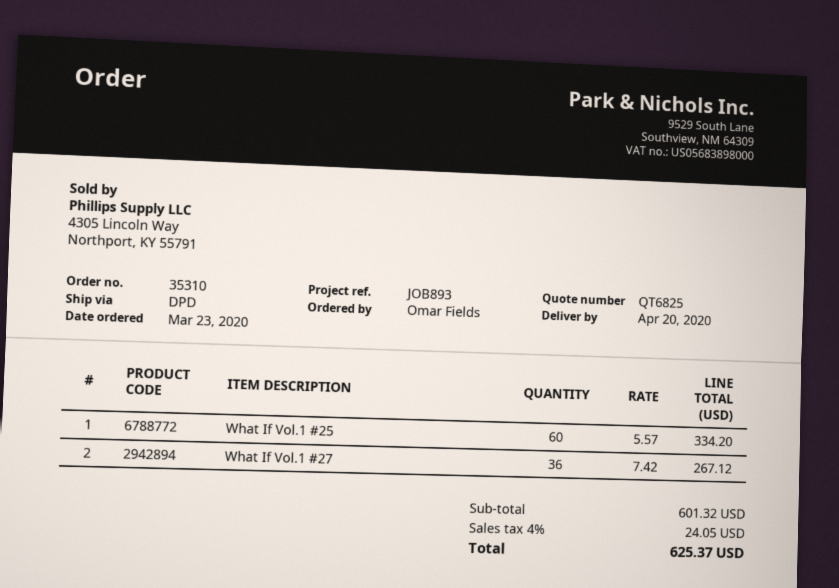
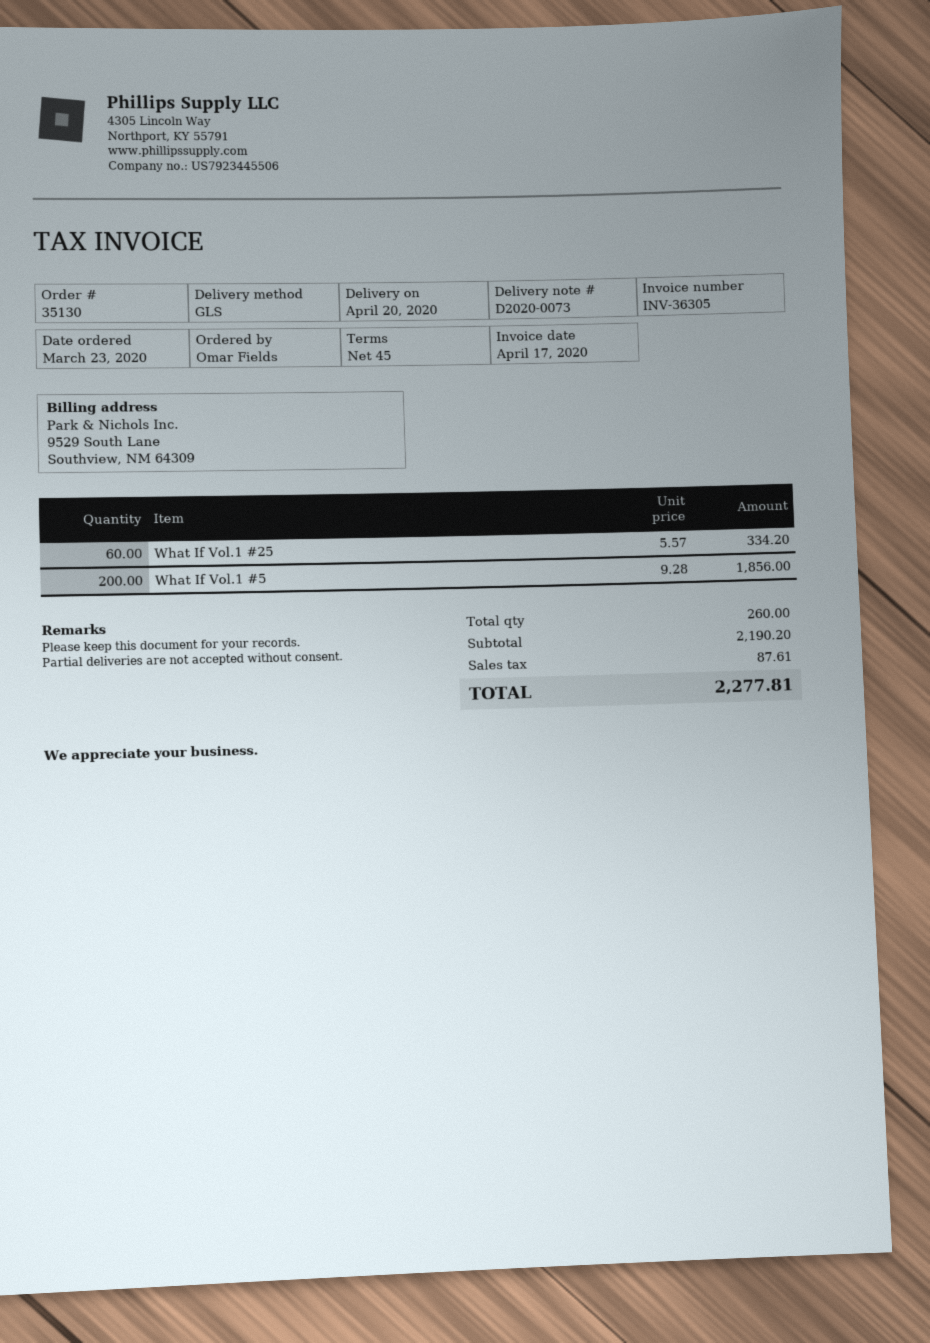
order number: 35310 -> 35130
shipping method: DPD -> GLS
What If Vol.1 #27: 36 x 7.42 = 267.12 -> none
What If Vol.1 #5: none -> 200 x 9.28 = 1856.00
subtotal: 601.32 -> 2190.20
tax: 24.05 -> 87.61
total: 625.37 -> 2277.81

